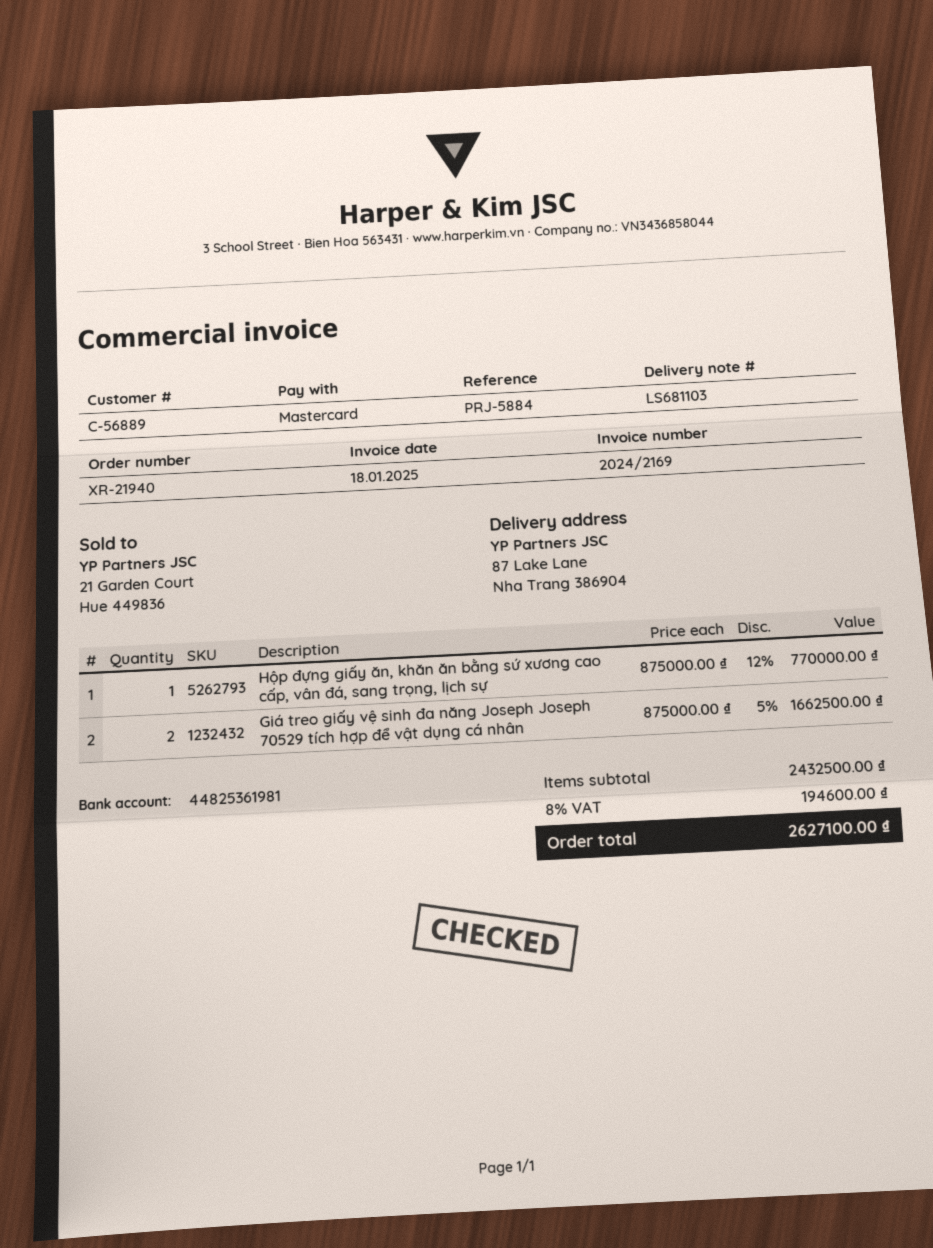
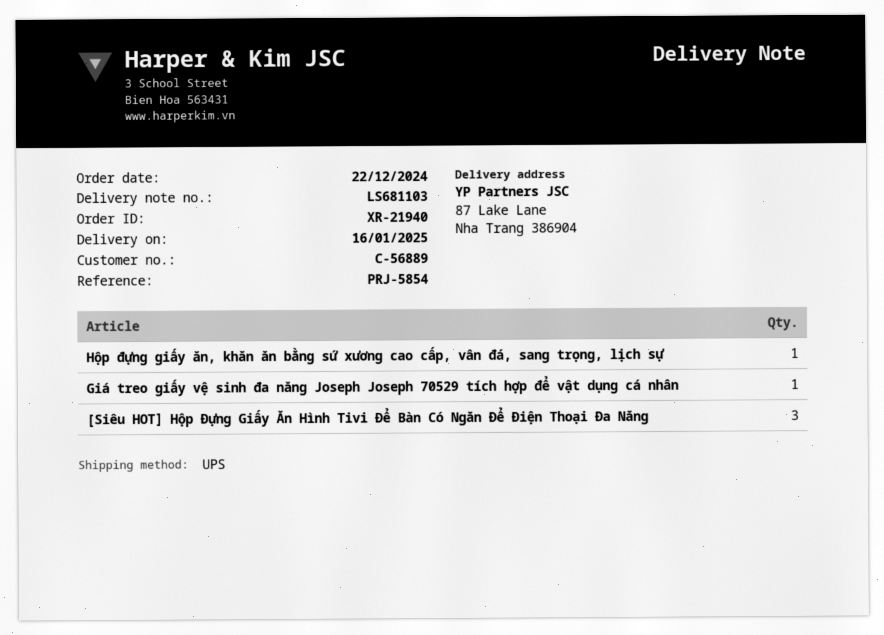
reference: PRJ-5884 -> PRJ-5854
Giá treo giấy vệ sinh đa năng Joseph Joseph 70529 tích hợp để vật dụng cá nhân: 2 -> 1
[Siêu HOT] Hộp Đựng Giấy Ăn Hình Tivi Để Bàn Có Ngăn Để Điện Thoại Đa Năng: none -> 3

